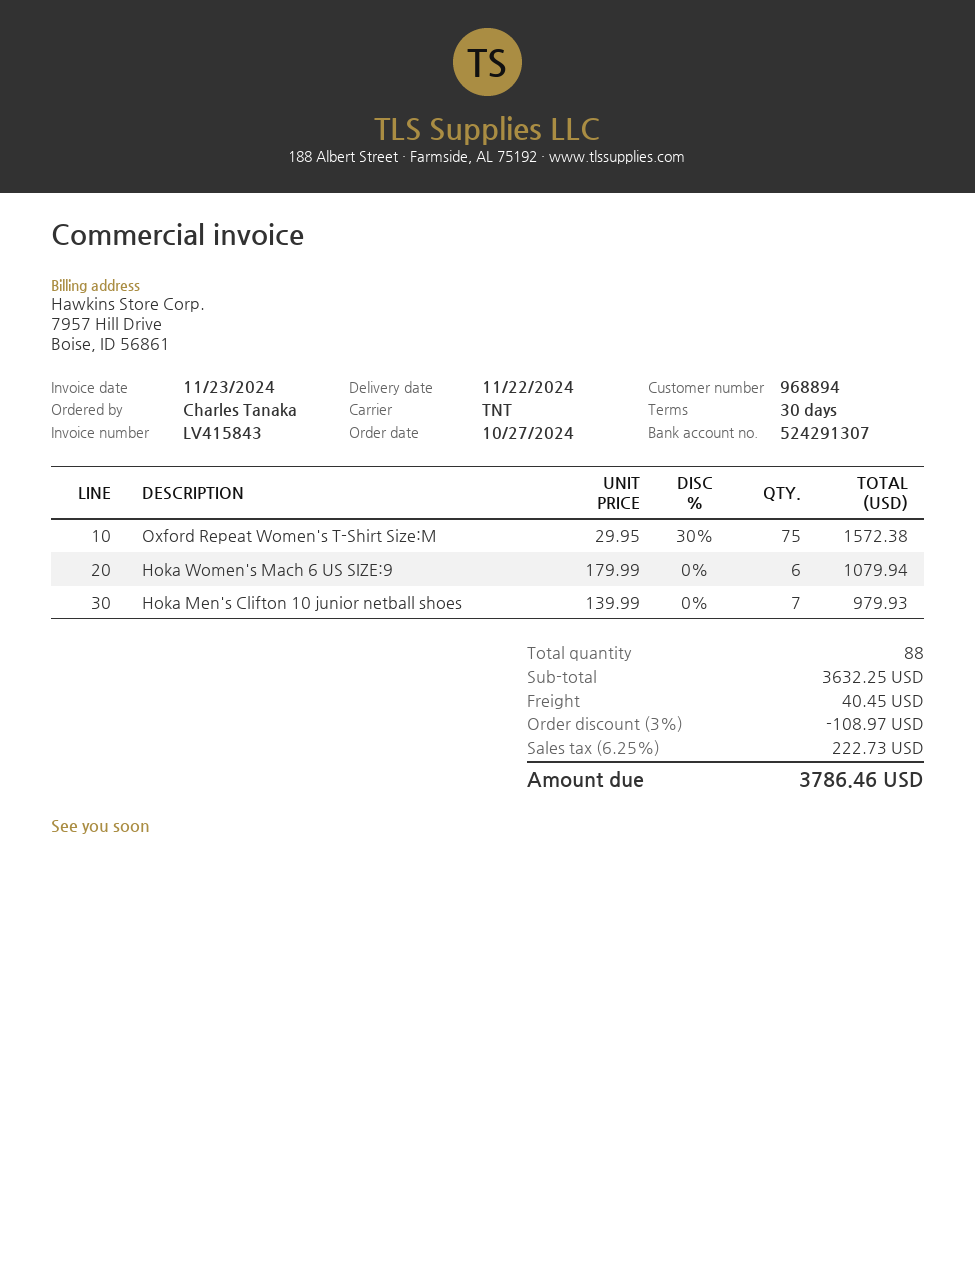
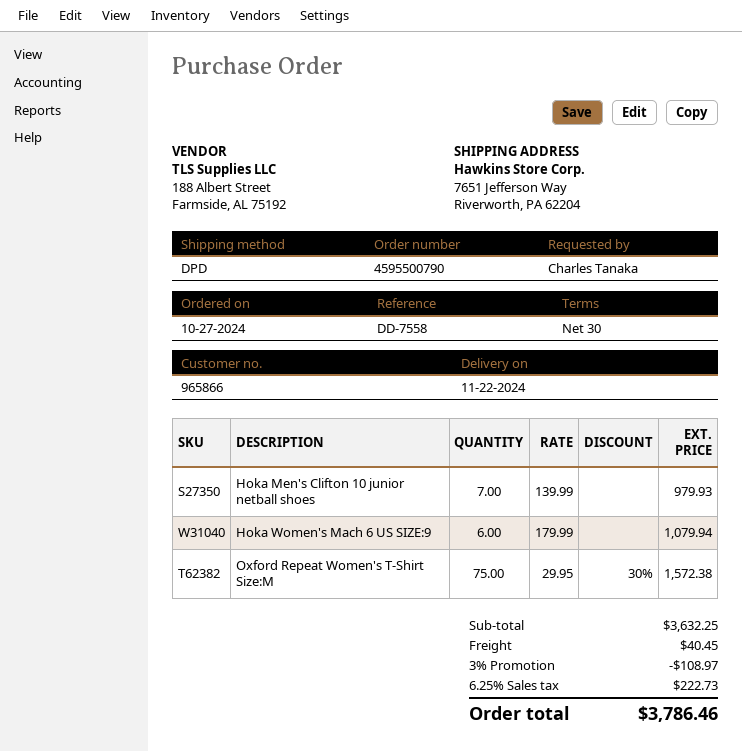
customer number: 968894 -> 965866
shipping method: TNT -> DPD

